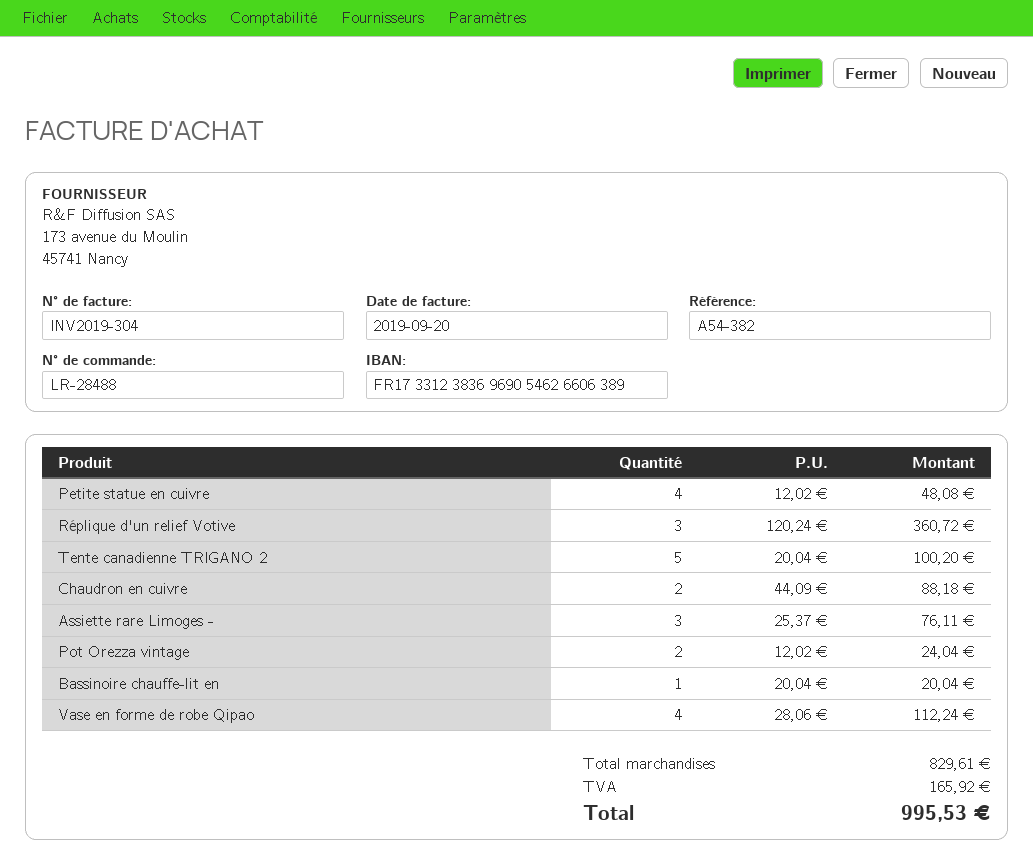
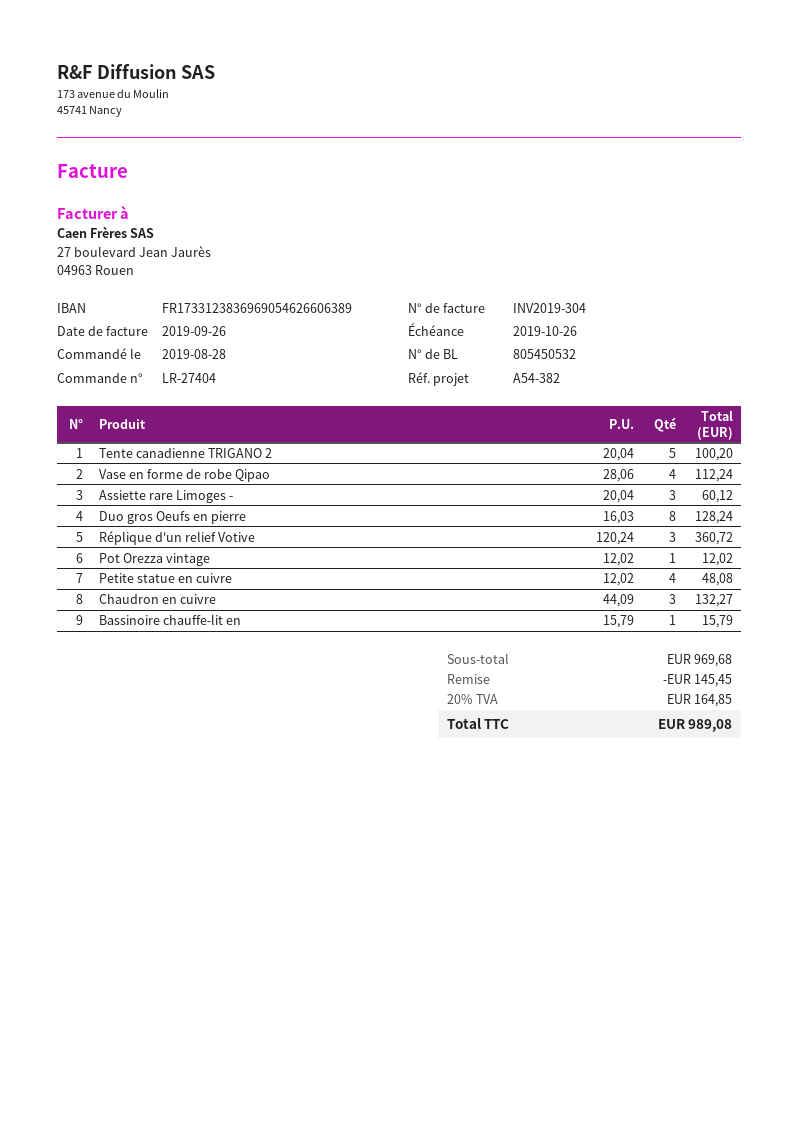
order number: LR-28488 -> LR-27404
invoice date: 2019-09-20 -> 2019-09-26
Chaudron en cuivre: 2 x 44.09 = 88.18 -> 3 x 44.09 = 132.27
Assiette rare Limoges -: 3 x 25.37 = 76.11 -> 3 x 20.04 = 60.12
Pot Orezza vintage: 2 x 12.02 = 24.04 -> 1 x 12.02 = 12.02
Bassinoire chauffe-lit en: 1 x 20.04 = 20.04 -> 1 x 15.79 = 15.79
Duo gros Oeufs en pierre: none -> 8 x 16.03 = 128.24
subtotal: 829.61 -> 969.68
discount: none -> 145.45
tax: 165.92 -> 164.85
total: 995.53 -> 989.08

